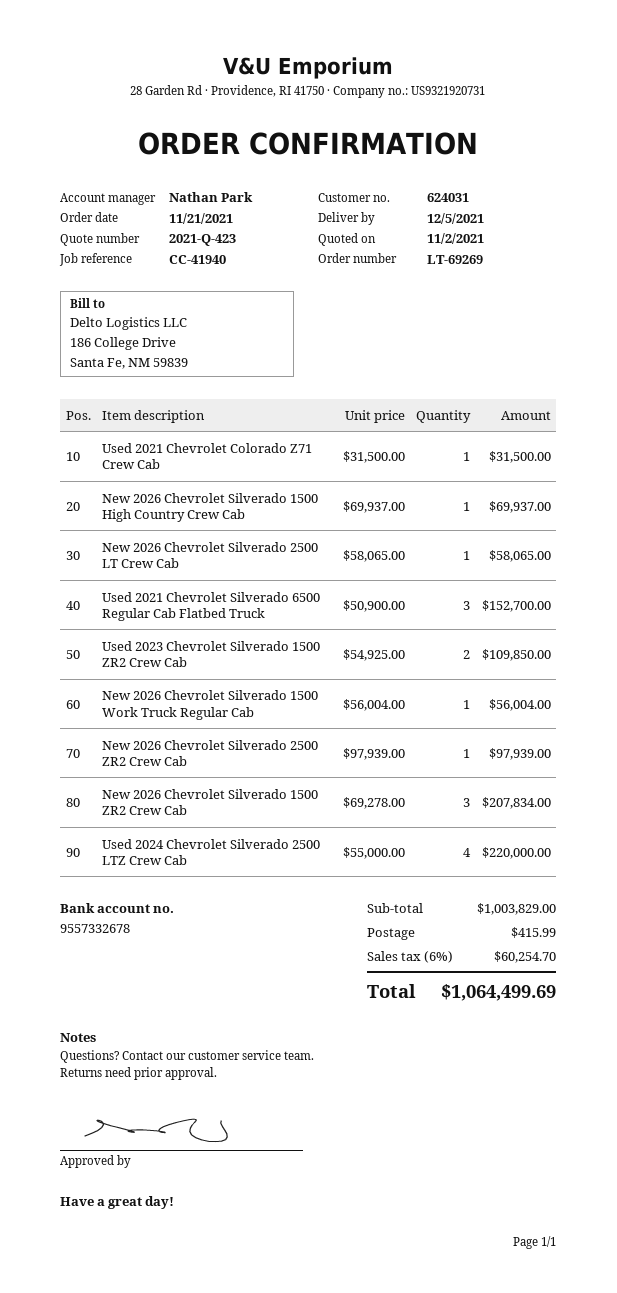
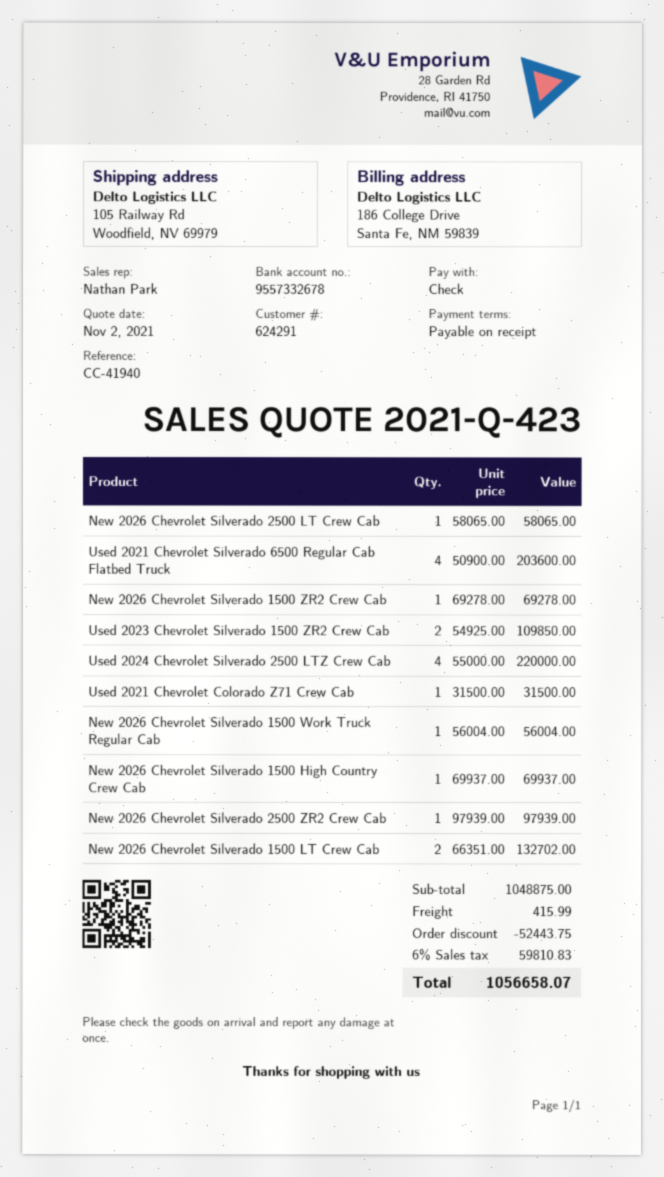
customer number: 624031 -> 624291
Used 2021 Chevrolet Silverado 6500 Regular Cab Flatbed Truck: 3 x 50900.00 = 152700.00 -> 4 x 50900.00 = 203600.00
New 2026 Chevrolet Silverado 1500 ZR2 Crew Cab: 3 x 69278.00 = 207834.00 -> 1 x 69278.00 = 69278.00
New 2026 Chevrolet Silverado 1500 LT Crew Cab: none -> 2 x 66351.00 = 132702.00
subtotal: 1003829.00 -> 1048875.00
discount: none -> 52443.75
tax: 6% = 60254.70 -> 6% = 59810.83
total: 1064499.69 -> 1056658.07

